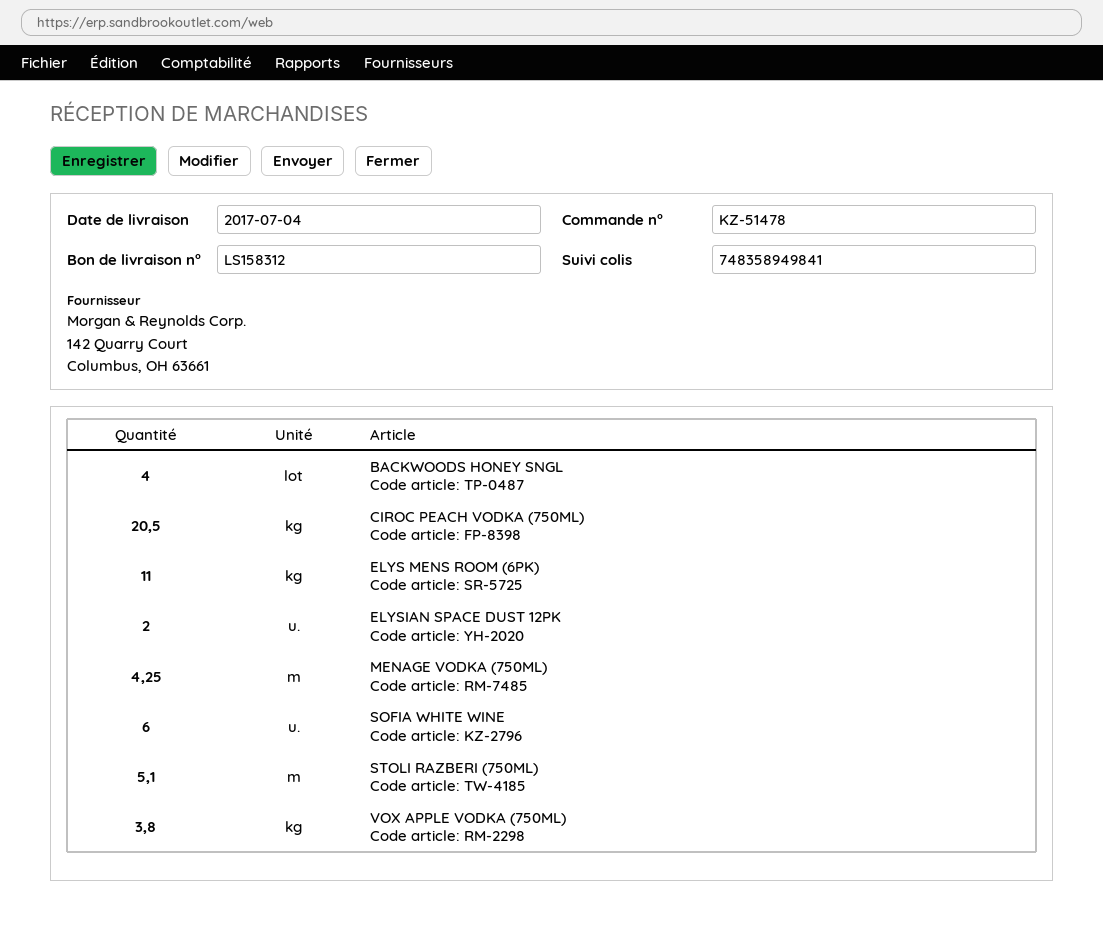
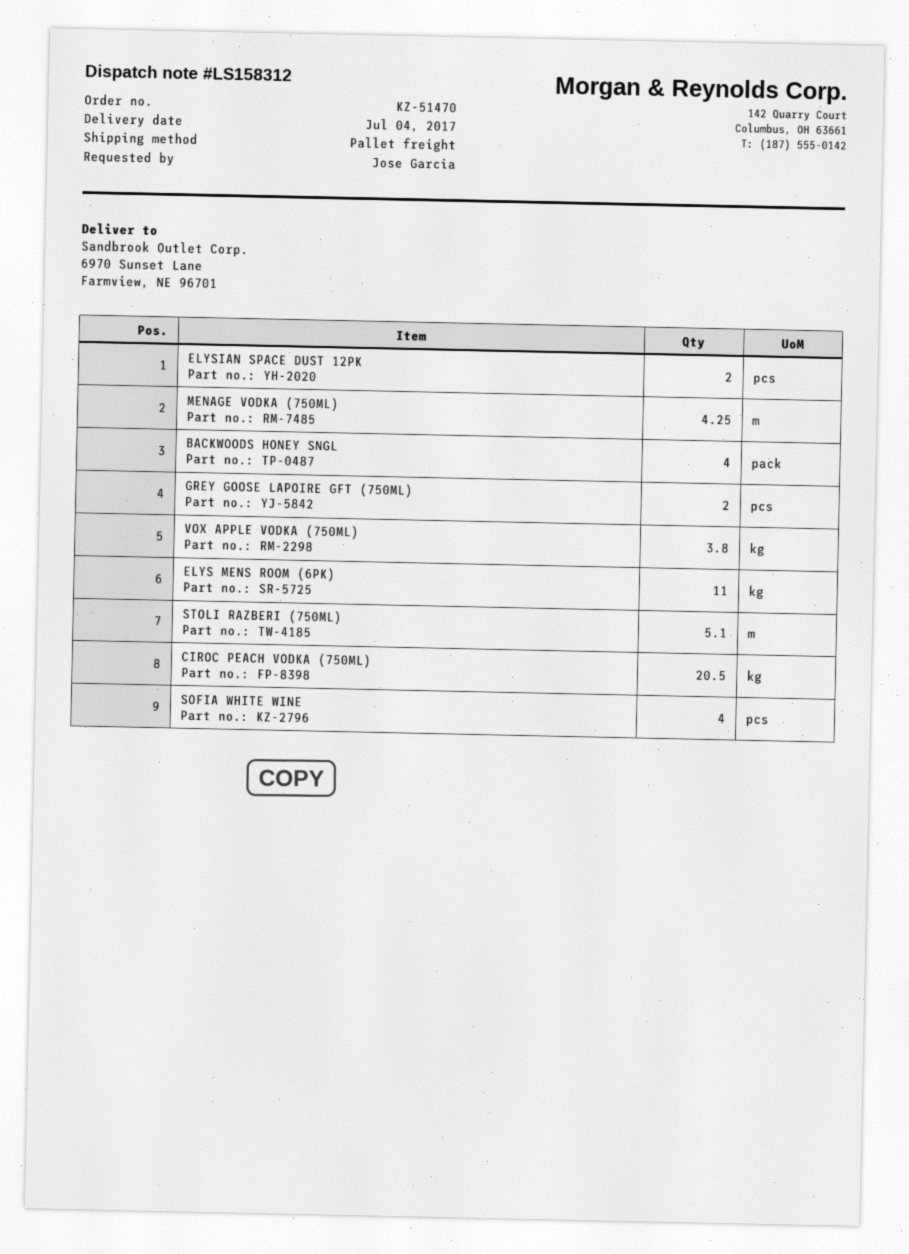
order number: KZ-51478 -> KZ-51470
SOFIA WHITE WINE: 6 -> 4
GREY GOOSE LAPOIRE GFT (750ML): none -> 2

